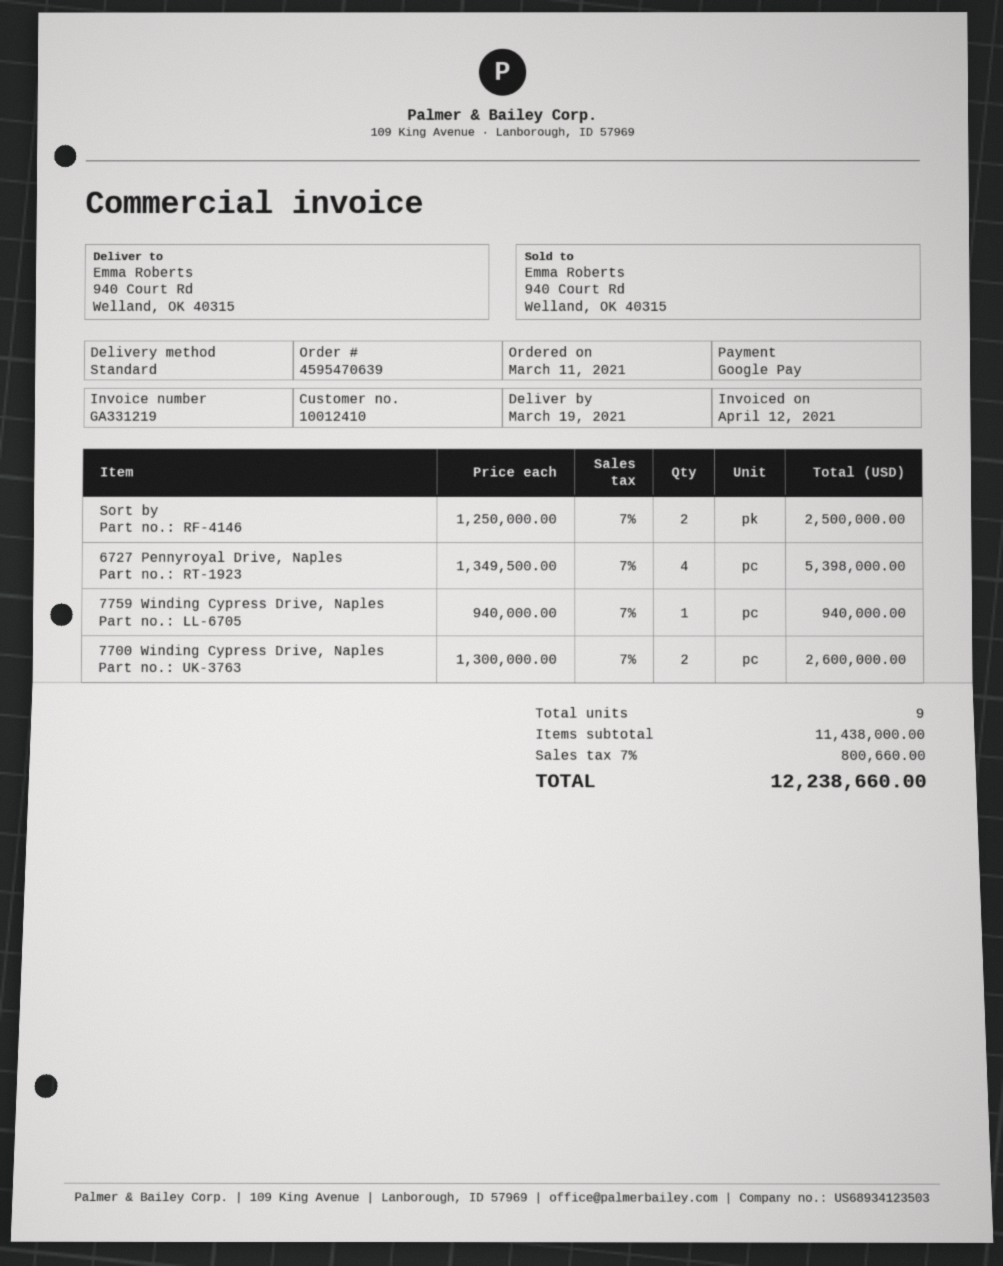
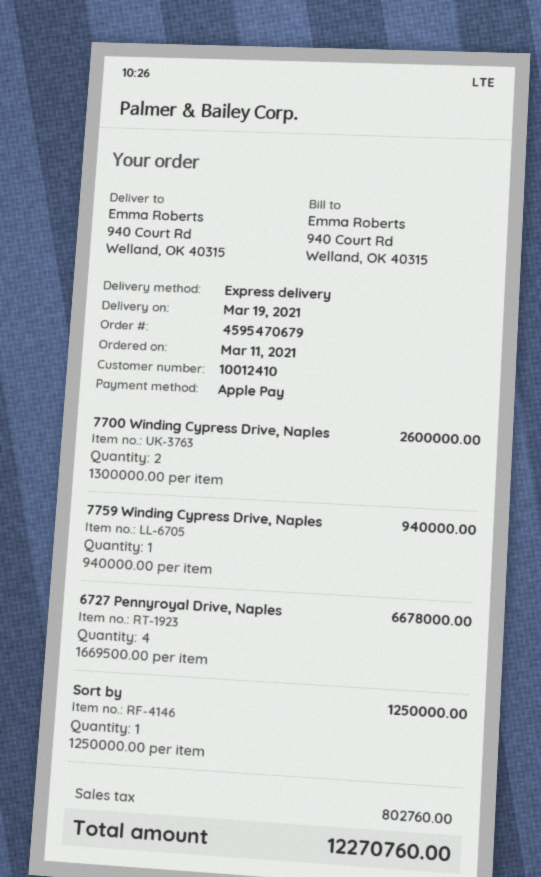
order number: 4595470639 -> 4595470679
payment method: Google Pay -> Apple Pay
shipping method: standard -> express
Sort by: 2 x 1250000.00 = 2500000.00 -> 1 x 1250000.00 = 1250000.00
6727 Pennyroyal Drive, Naples: 4 x 1349500.00 = 5398000.00 -> 4 x 1669500.00 = 6678000.00
tax: 800660.00 -> 802760.00
total: 12238660.00 -> 12270760.00

